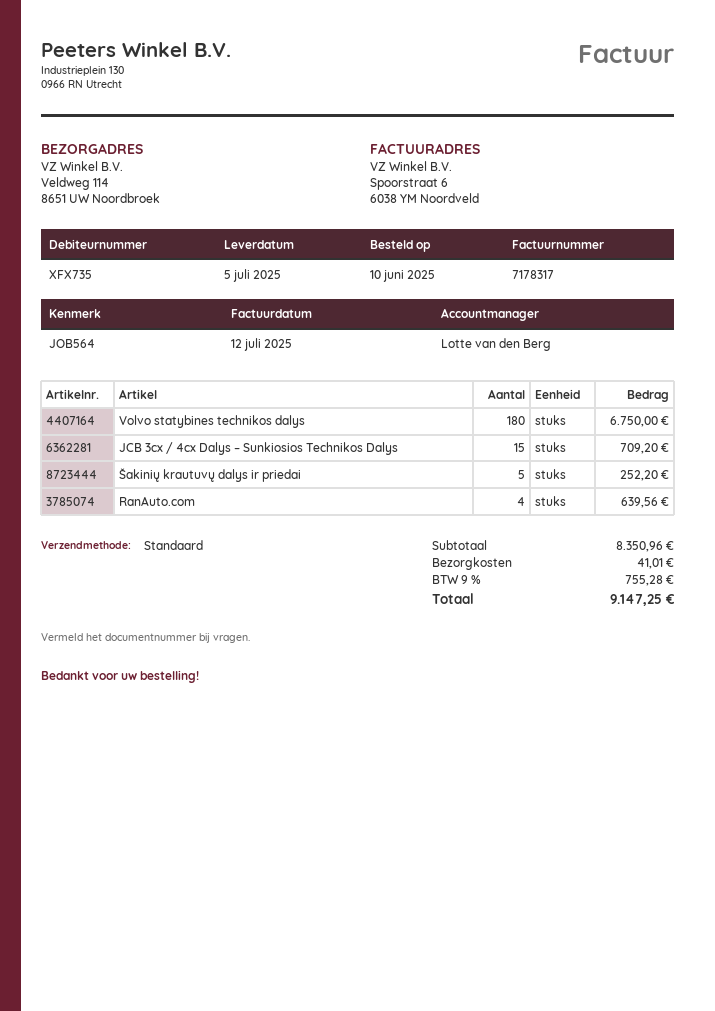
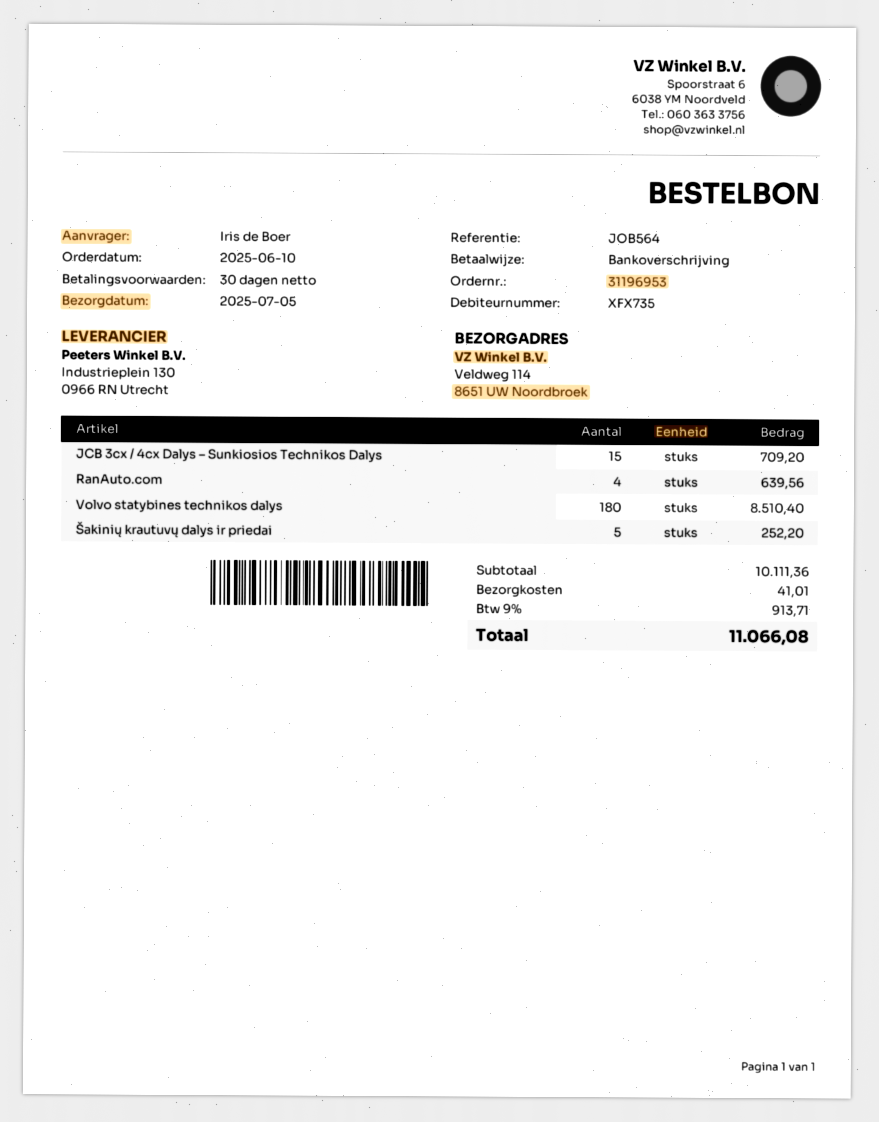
Volvo statybines technikos dalys: 180 for 6750.00 -> 180 for 8510.40
subtotal: 8350.96 -> 10111.36
tax: 9% = 755.28 -> 9% = 913.71
total: 9147.25 -> 11066.08

